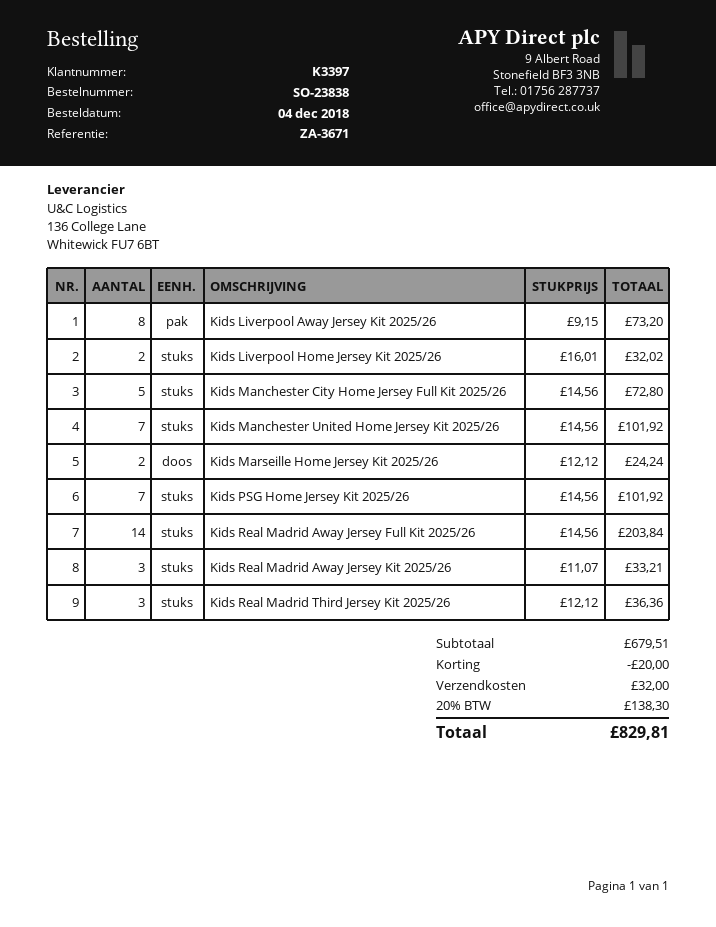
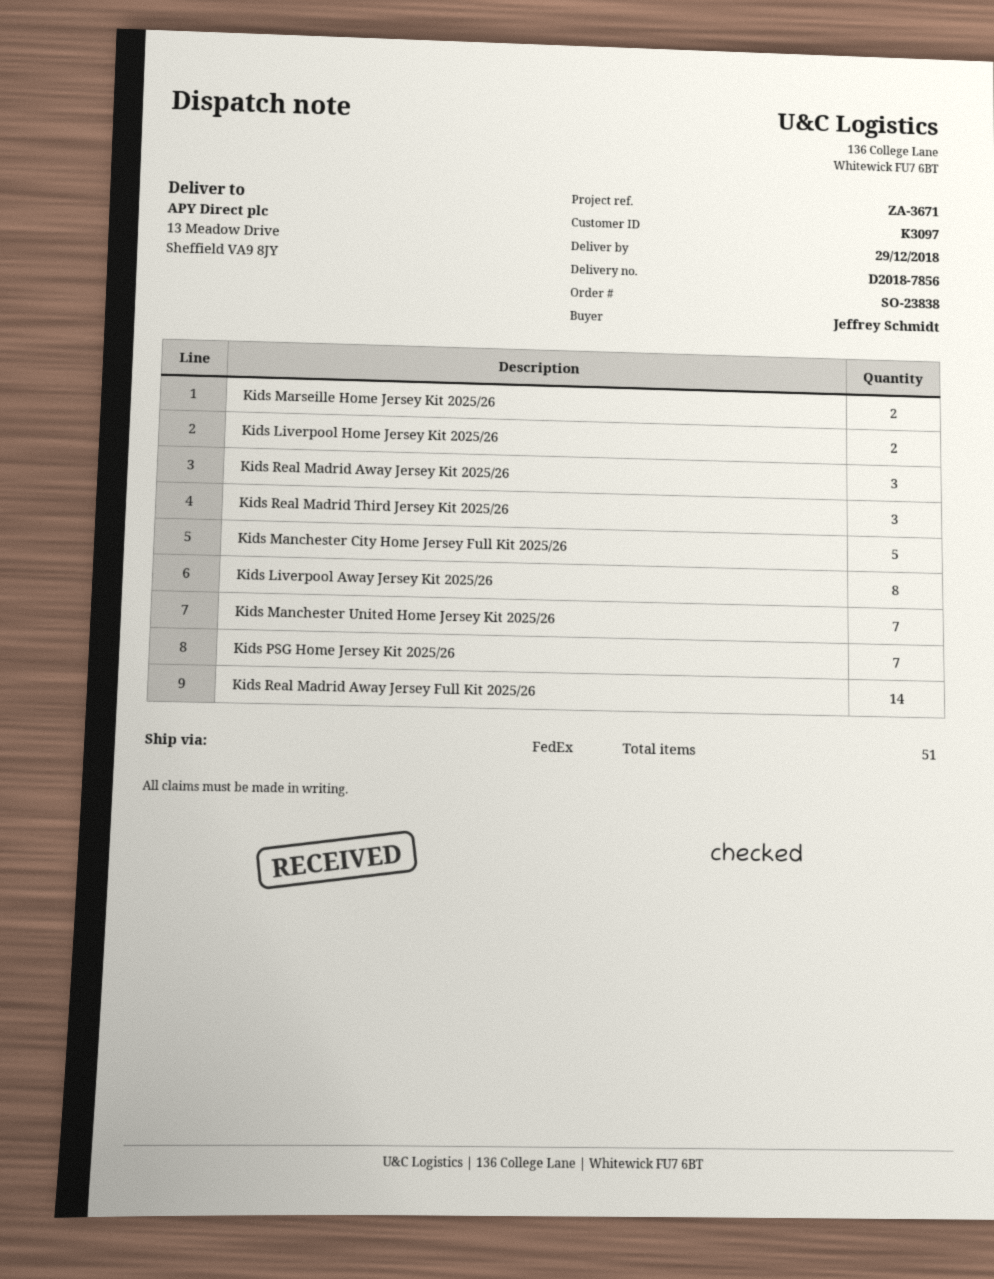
customer number: K3397 -> K3097

